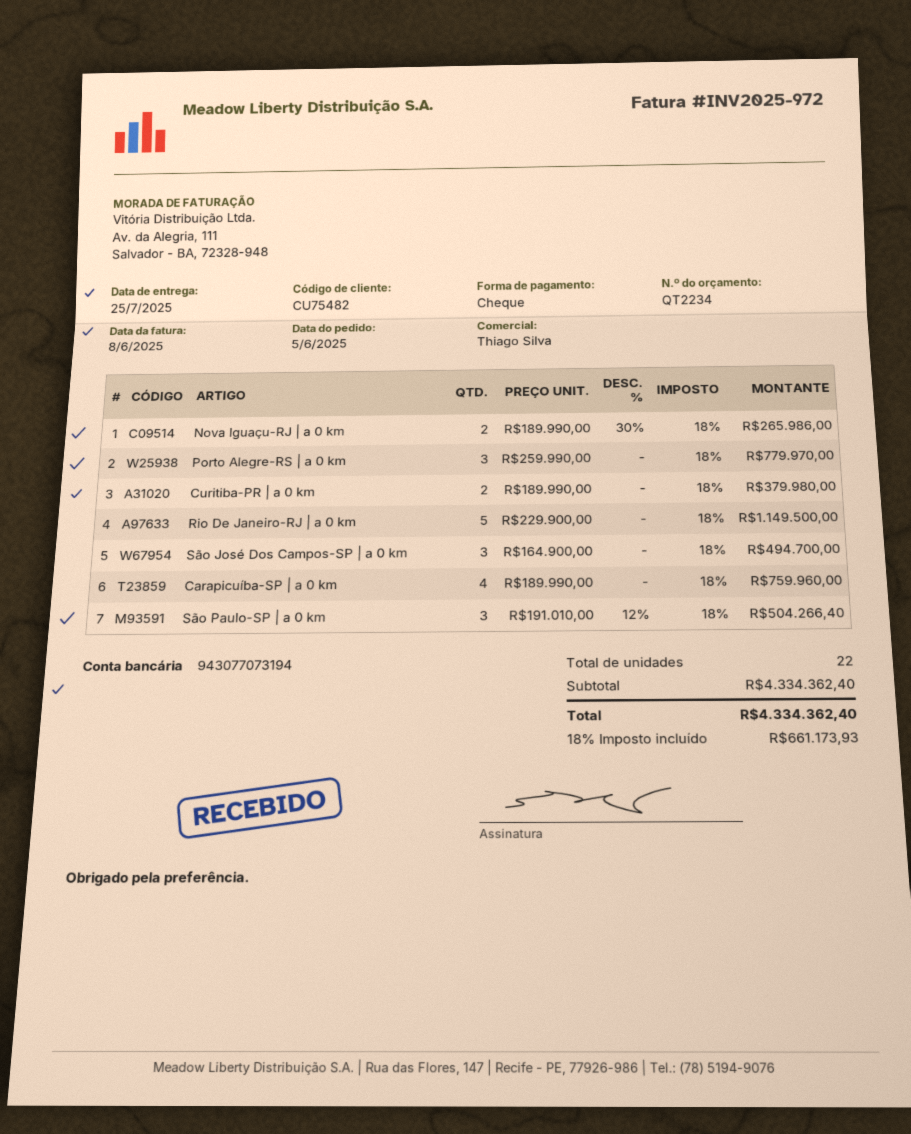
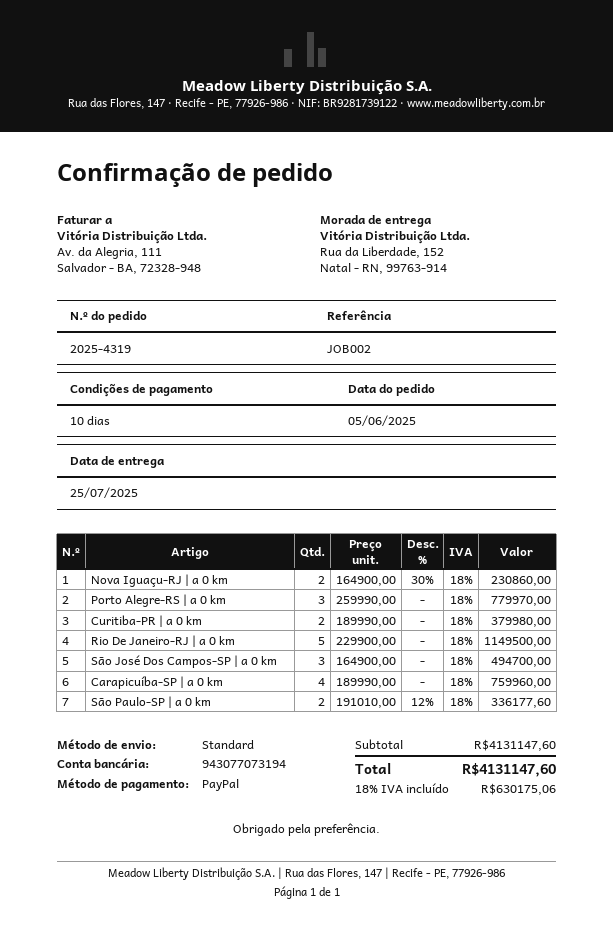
payment method: cheque -> PayPal
Nova Iguaçu-RJ | a 0 km: 2 x 189990.00 - 30% = 265986.00 -> 2 x 164900.00 - 30% = 230860.00
São Paulo-SP | a 0 km: 3 x 191010.00 - 12% = 504266.40 -> 2 x 191010.00 - 12% = 336177.60
subtotal: 4334362.40 -> 4131147.60
tax: 18% = 661173.93 -> 18% = 630175.06
total: 4334362.40 -> 4131147.60

